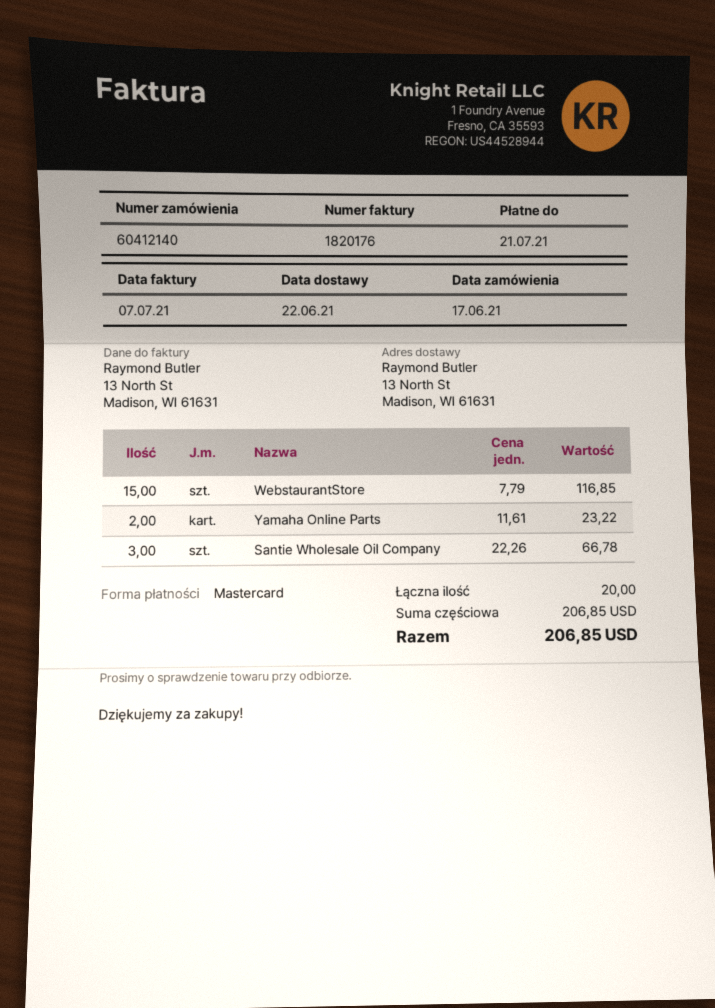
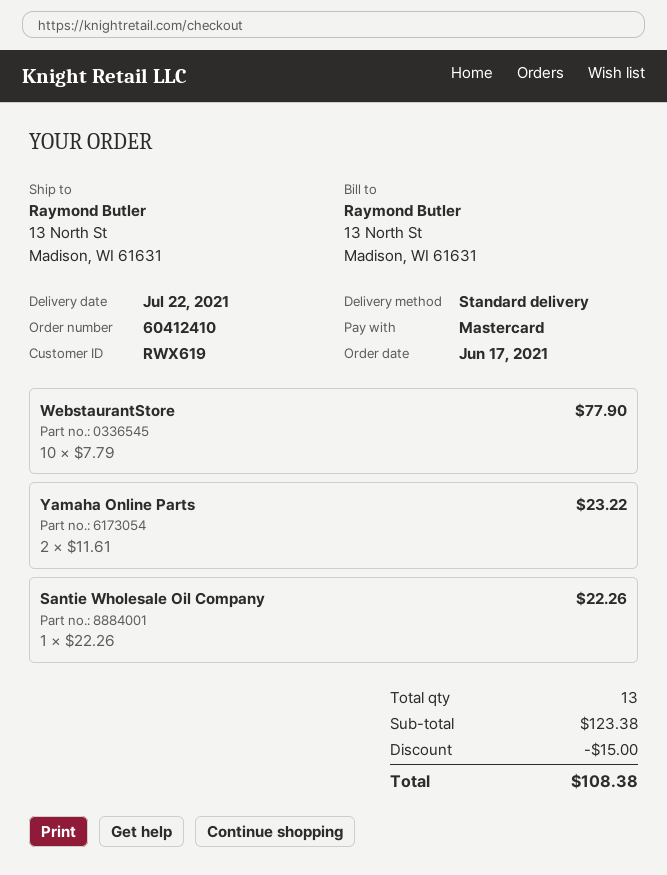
order number: 60412140 -> 60412410
delivery date: 2021-06-22 -> 2021-07-22
WebstaurantStore: 15 x 7.79 = 116.85 -> 10 x 7.79 = 77.90
Santie Wholesale Oil Company: 3 x 22.26 = 66.78 -> 1 x 22.26 = 22.26
total quantity: 20 -> 13
subtotal: 206.85 -> 123.38
discount: none -> 15.00
total: 206.85 -> 108.38

